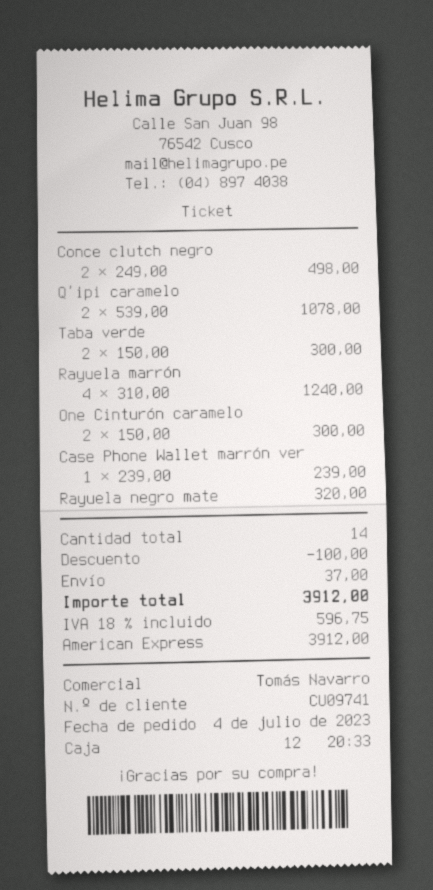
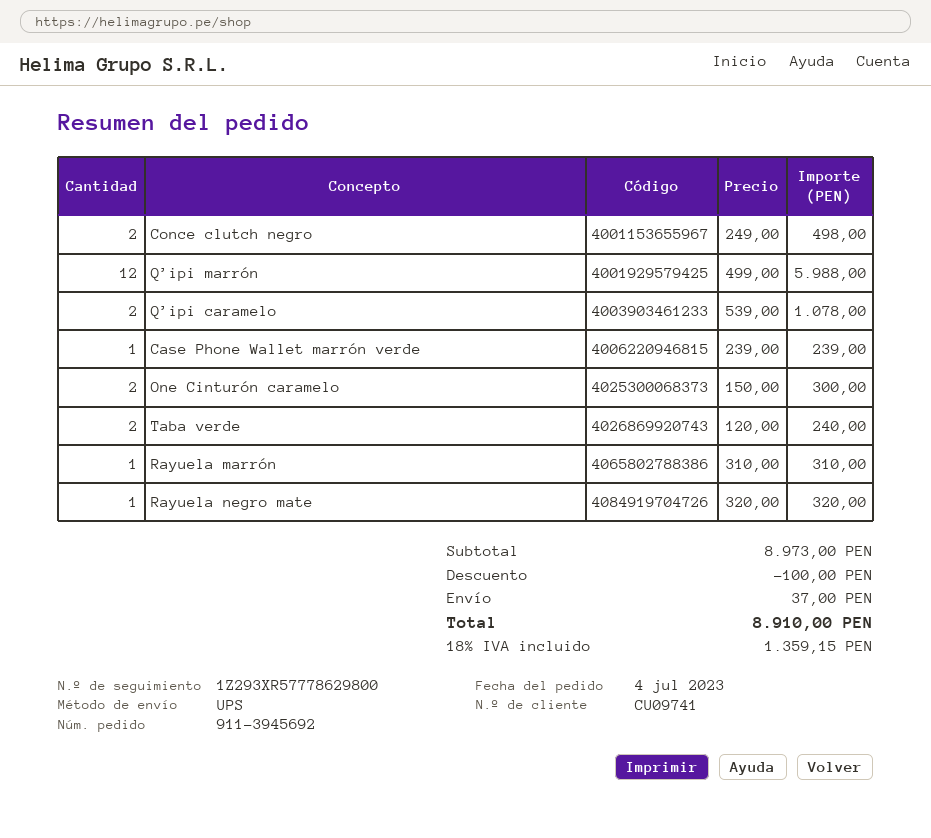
Taba verde: 2 x 150.00 = 300.00 -> 2 x 120.00 = 240.00
Rayuela marrón: 4 x 310.00 = 1240.00 -> 1 x 310.00 = 310.00
Q’ipi marrón: none -> 12 x 499.00 = 5988.00
tax: 18% = 596.75 -> 18% = 1359.15
total: 3912.00 -> 8910.00

